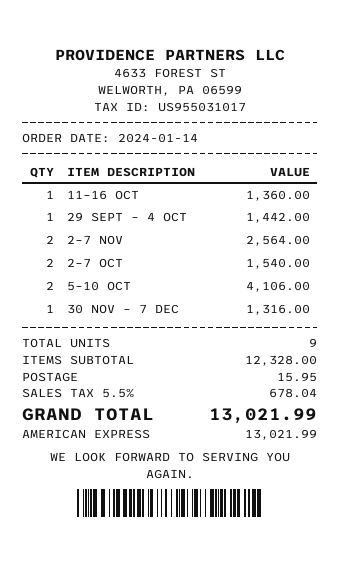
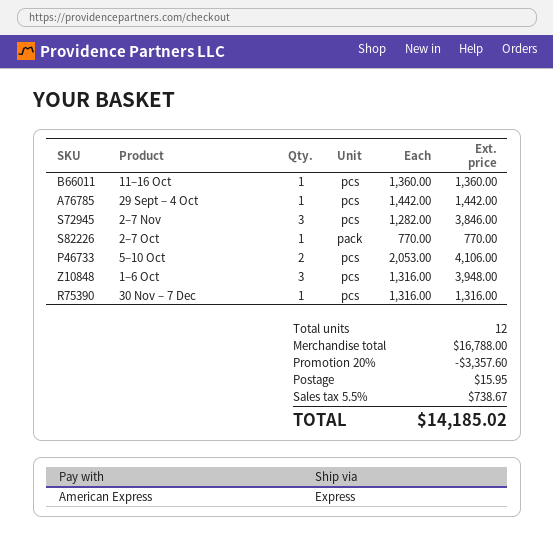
2–7 NOV: 2 for 2564.00 -> 3 for 3846.00
2–7 OCT: 2 for 1540.00 -> 1 for 770.00
1–6 Oct: none -> 3 for 3948.00
total quantity: 9 -> 12
subtotal: 12328.00 -> 16788.00
discount: none -> 20% = 3357.60
tax: 5.5% = 678.04 -> 5.5% = 738.67
total: 13021.99 -> 14185.02

